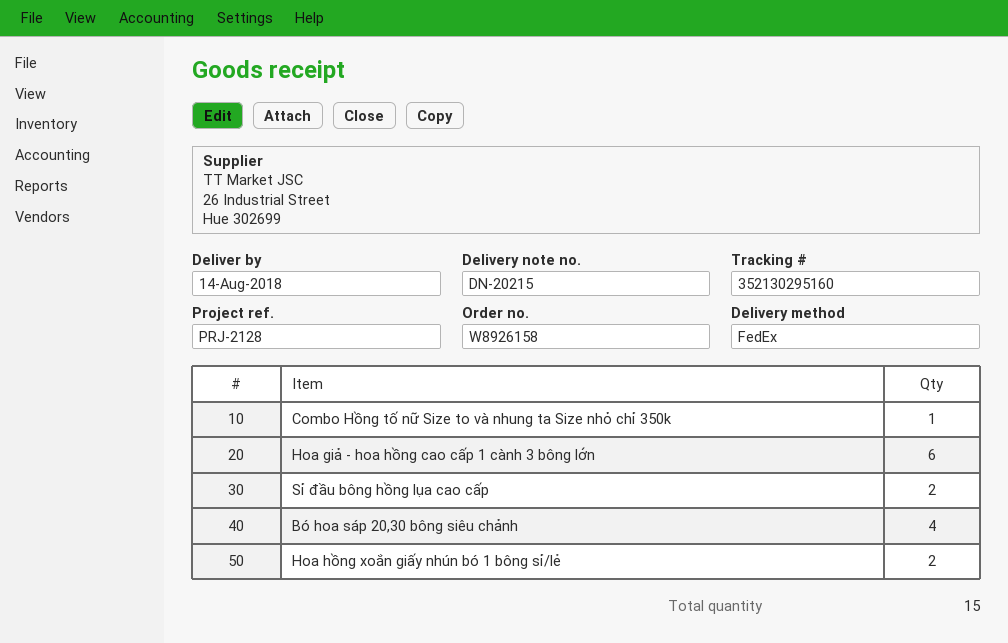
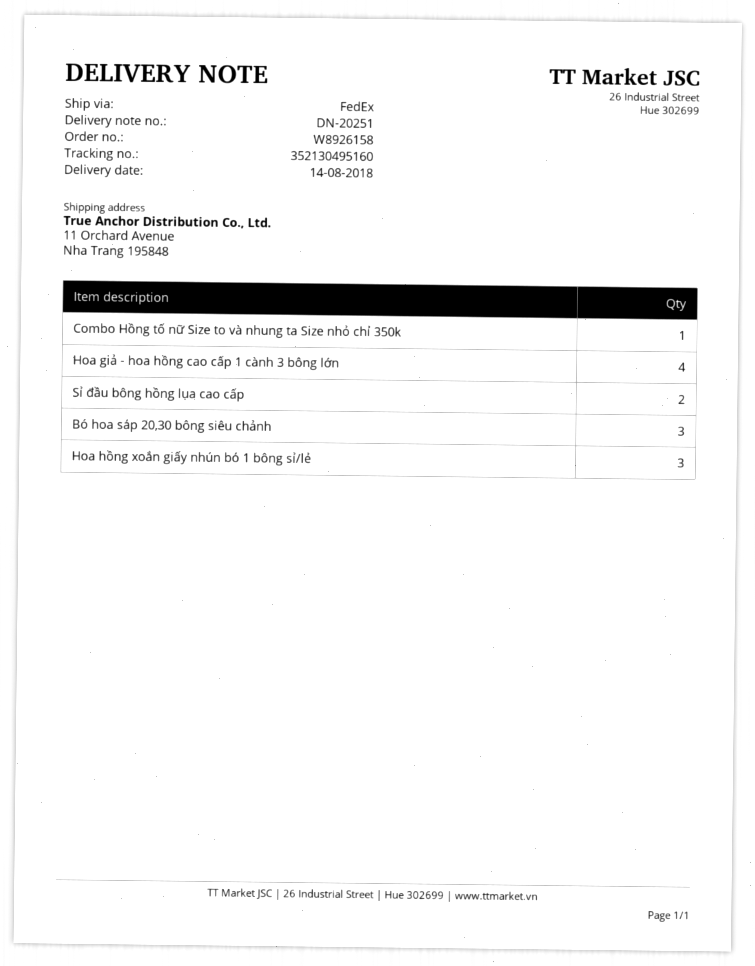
delivery note number: DN-20215 -> DN-20251
tracking number: 352130295160 -> 352130495160
Hoa giả - hoa hồng cao cấp 1 cành 3 bông lớn: 6 -> 4
Bó hoa sáp 20,30 bông siêu chảnh: 4 -> 3
Hoa hồng xoắn giấy nhún bó 1 bông sỉ/lẻ: 2 -> 3

